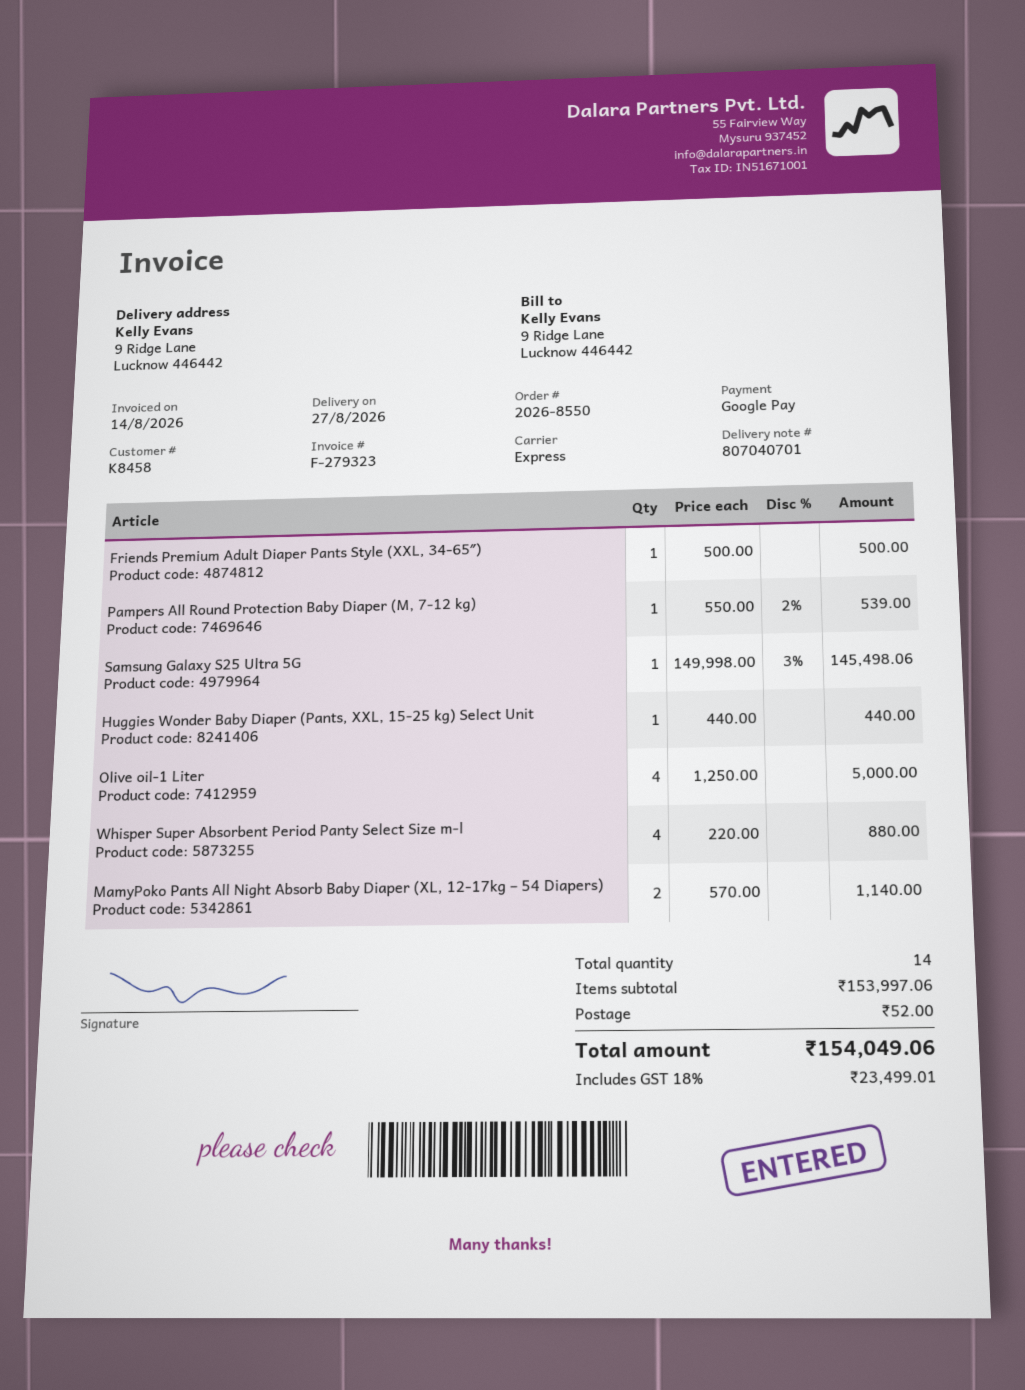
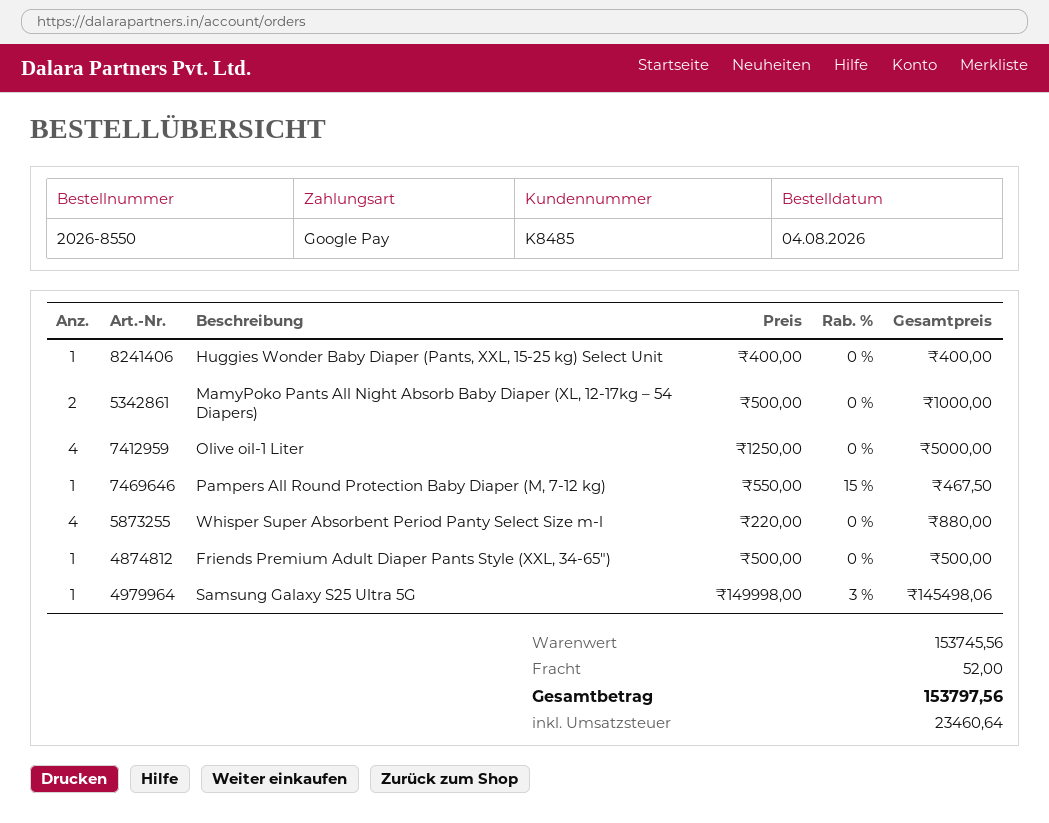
customer number: K8458 -> K8485
Pampers All Round Protection Baby Diaper (M, 7-12 kg): 1 x 550.00 - 2% = 539.00 -> 1 x 550.00 - 15% = 467.50
Huggies Wonder Baby Diaper (Pants, XXL, 15-25 kg) Select Unit: 1 x 440.00 = 440.00 -> 1 x 400.00 = 400.00
MamyPoko Pants All Night Absorb Baby Diaper (XL, 12-17kg – 54 Diapers): 2 x 570.00 = 1140.00 -> 2 x 500.00 = 1000.00
subtotal: 153997.06 -> 153745.56
tax: 23499.01 -> 23460.64
total: 154049.06 -> 153797.56

